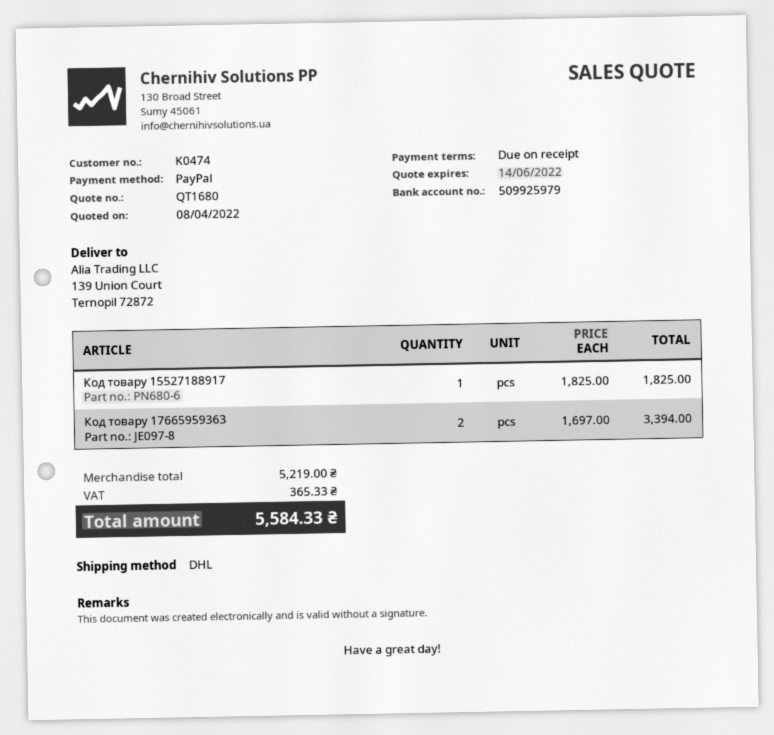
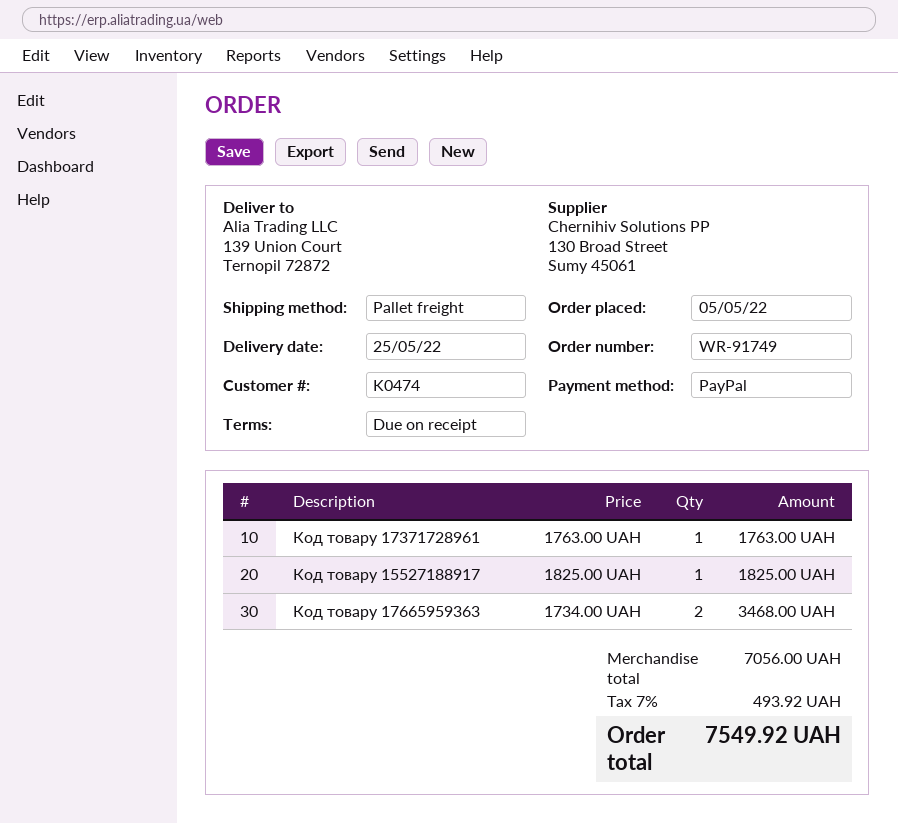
shipping method: DHL -> pallet freight
Код товару 17665959363: 2 x 1697.00 = 3394.00 -> 2 x 1734.00 = 3468.00
Код товару 17371728961: none -> 1 x 1763.00 = 1763.00
subtotal: 5219.00 -> 7056.00
tax: 365.33 -> 493.92
total: 5584.33 -> 7549.92

